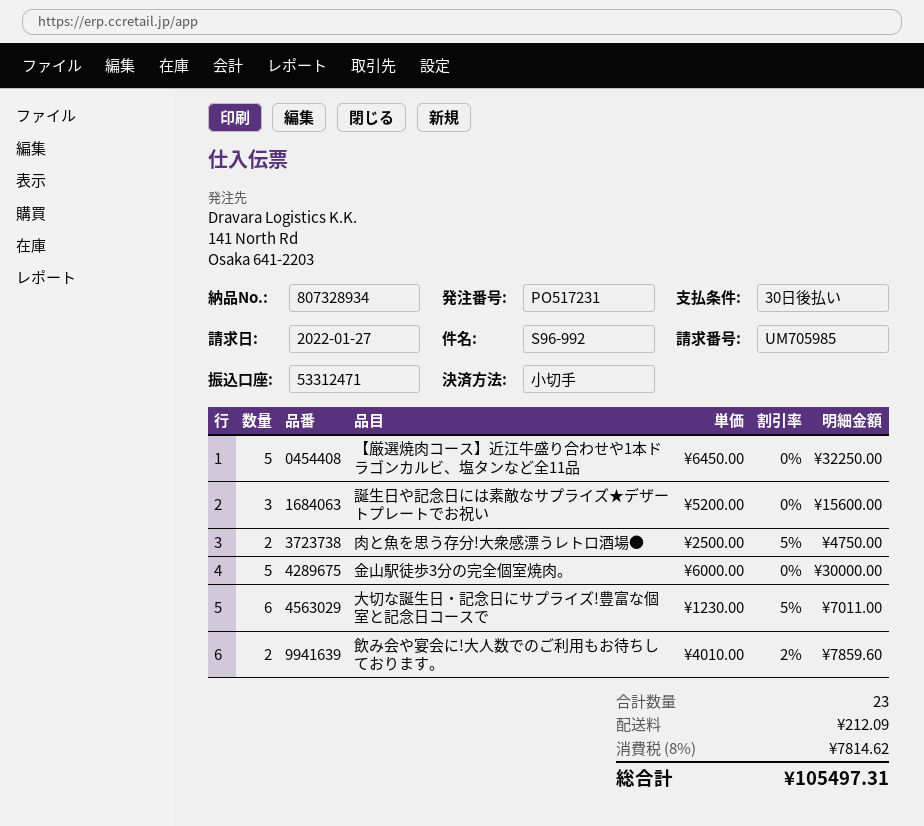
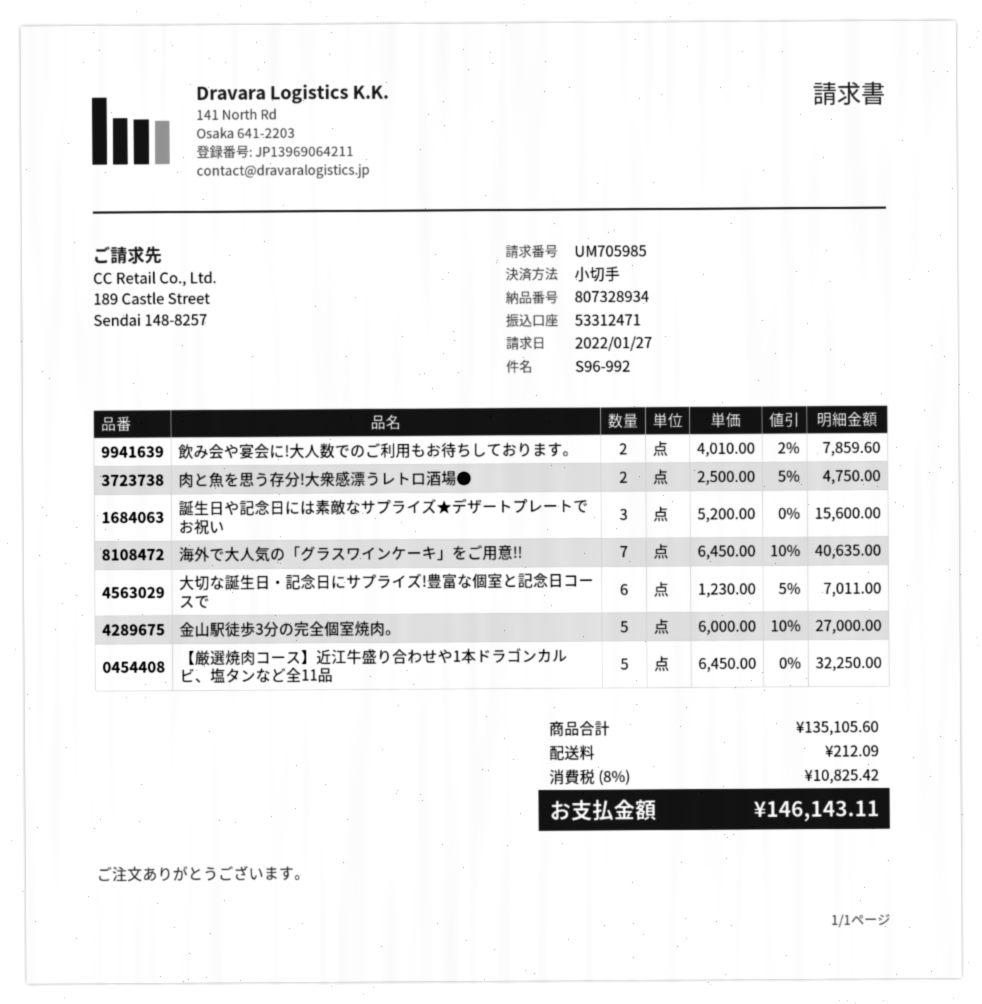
金山駅徒歩3分の完全個室焼肉。: 5 x 6000.00 = 30000.00 -> 5 x 6000.00 - 10% = 27000.00
海外で大人気の「グラスワインケーキ」をご用意!!: none -> 7 x 6450.00 - 10% = 40635.00
tax: 8% = 7814.62 -> 8% = 10825.42
total: 105497.31 -> 146143.11

